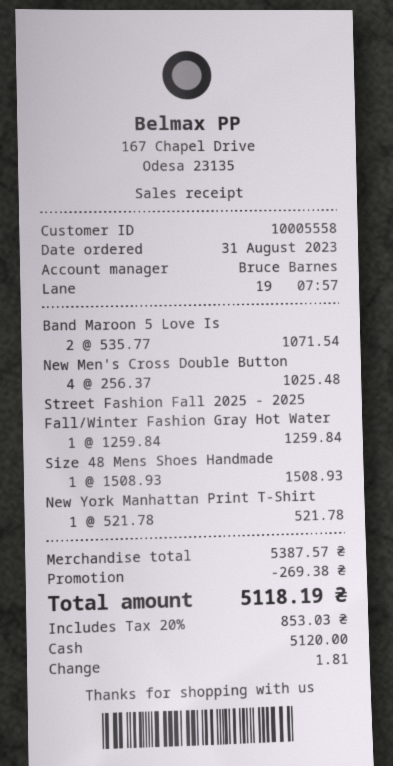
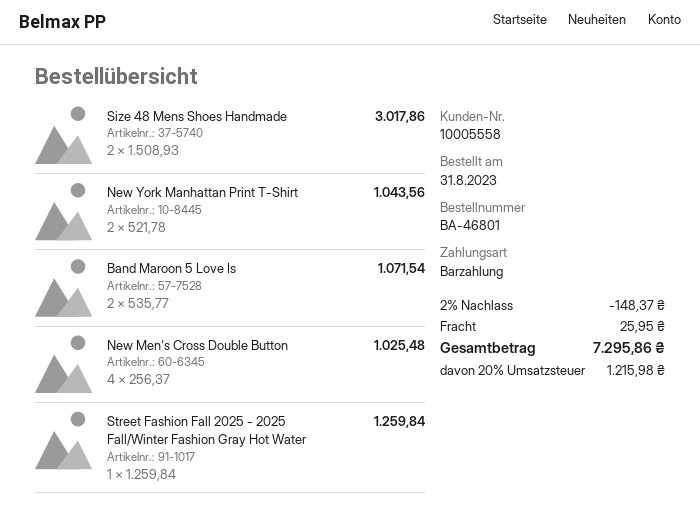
Size 48 Mens Shoes Handmade: 1 x 1508.93 = 1508.93 -> 2 x 1508.93 = 3017.86
New York Manhattan Print T-Shirt: 1 x 521.78 = 521.78 -> 2 x 521.78 = 1043.56
discount: 269.38 -> 148.37
shipping: none -> 25.95
tax: 20% = 853.03 -> 20% = 1215.98
total: 5118.19 -> 7295.86

